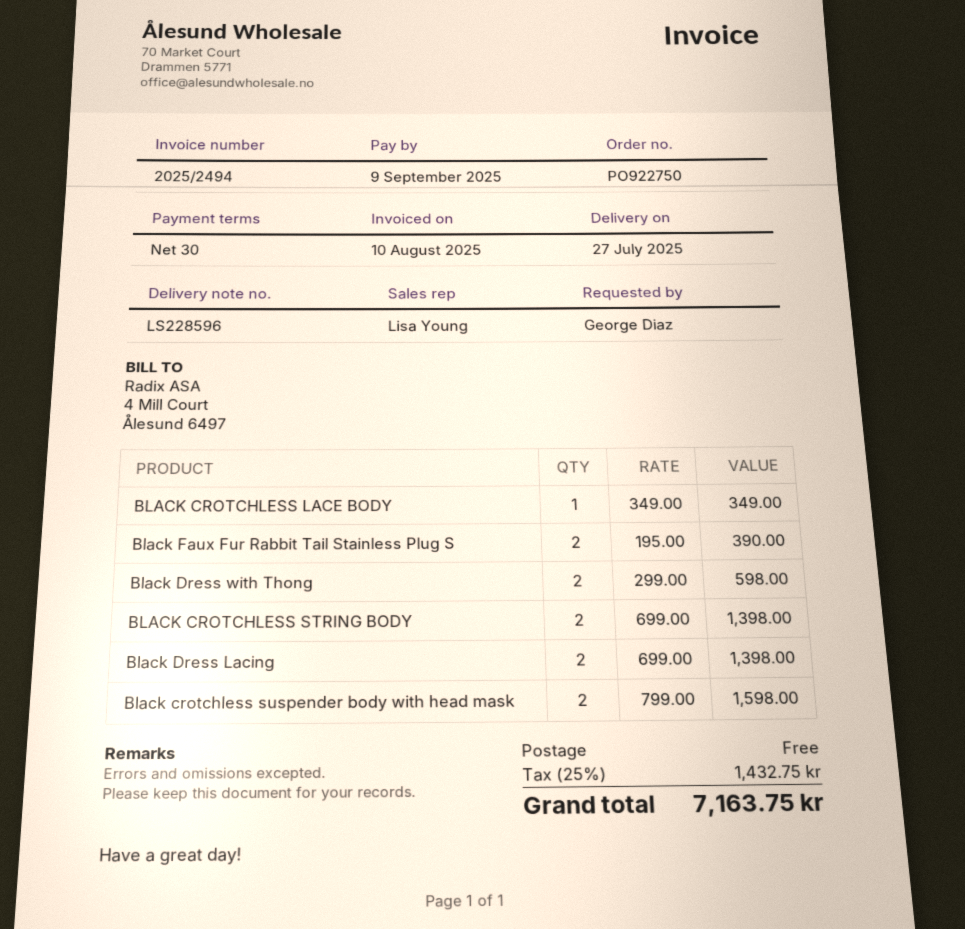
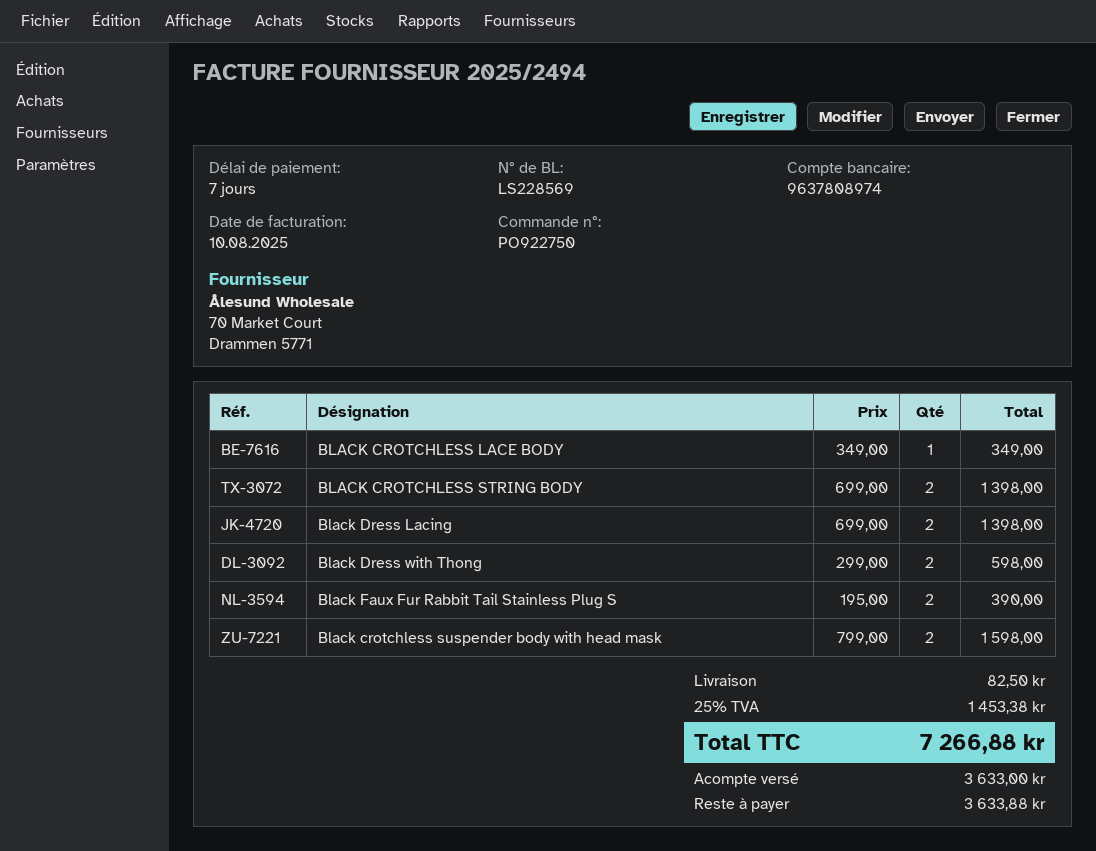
delivery note number: LS228596 -> LS228569
payment terms: 30 days -> 7 days
shipping: 0.00 -> 82.50
tax: 25% = 1432.75 -> 25% = 1453.38
total: 7163.75 -> 7266.88

